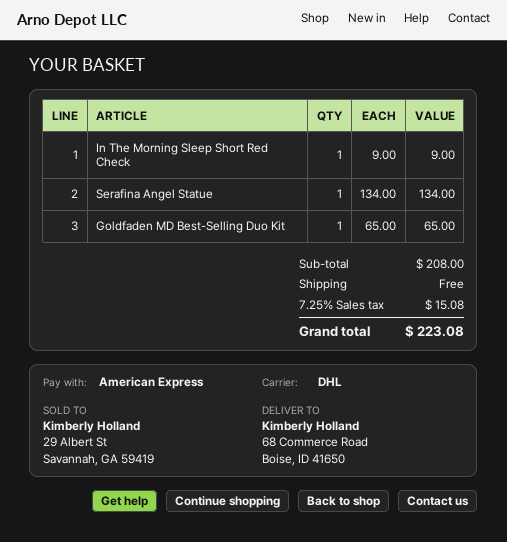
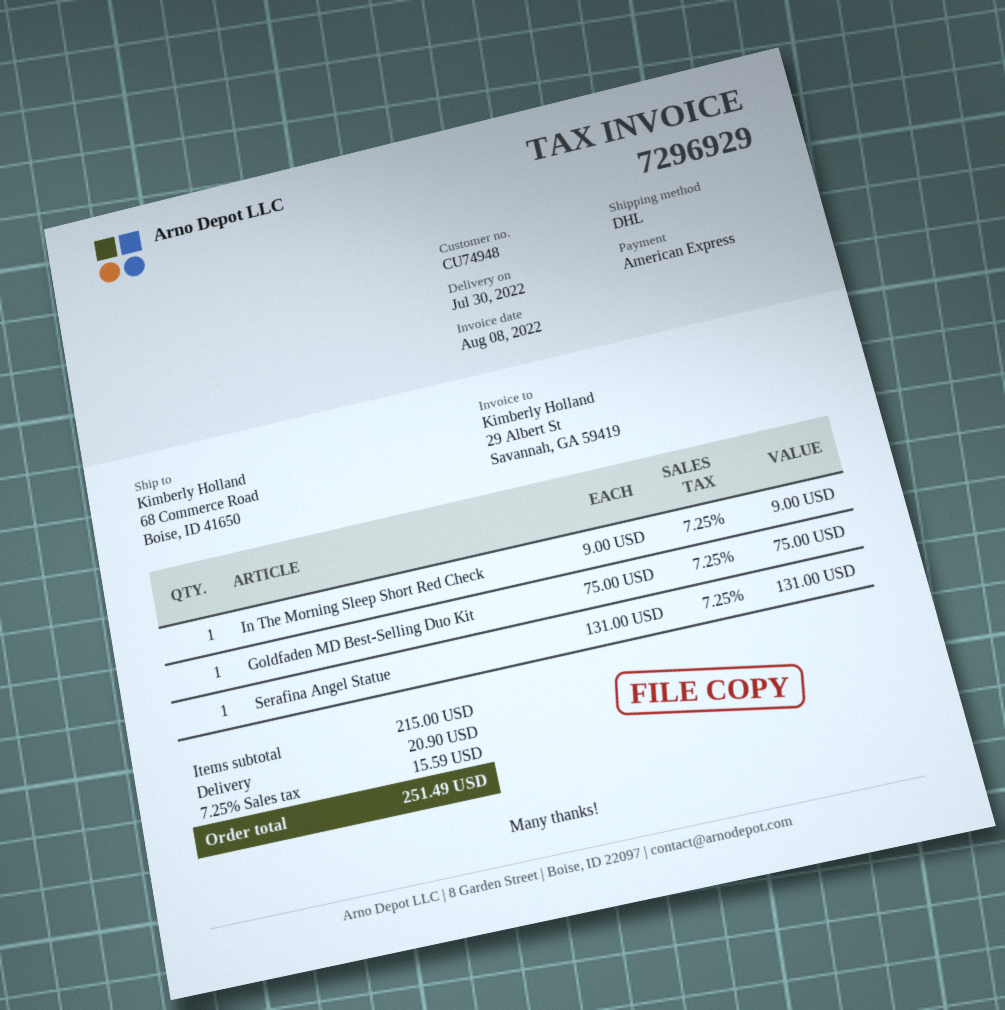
Serafina Angel Statue: 1 x 134.00 = 134.00 -> 1 x 131.00 = 131.00
Goldfaden MD Best-Selling Duo Kit: 1 x 65.00 = 65.00 -> 1 x 75.00 = 75.00
subtotal: 208.00 -> 215.00
shipping: 0.00 -> 20.90
tax: 7.25% = 15.08 -> 7.25% = 15.59
total: 223.08 -> 251.49

